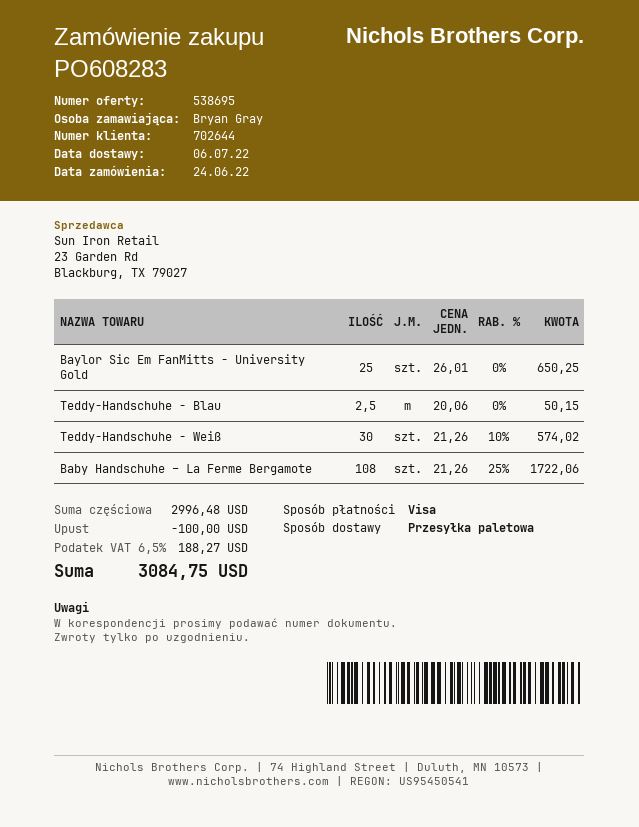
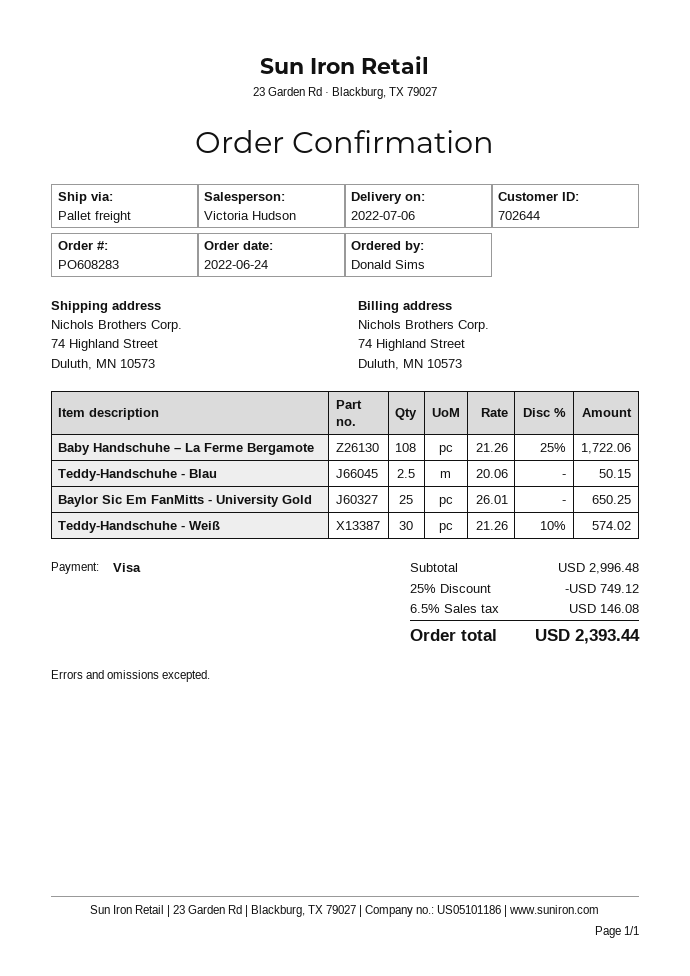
ordered by: Bryan Gray -> Donald Sims
discount: 100.00 -> 749.12
tax: 6.5% = 188.27 -> 6.5% = 146.08
total: 3084.75 -> 2393.44

